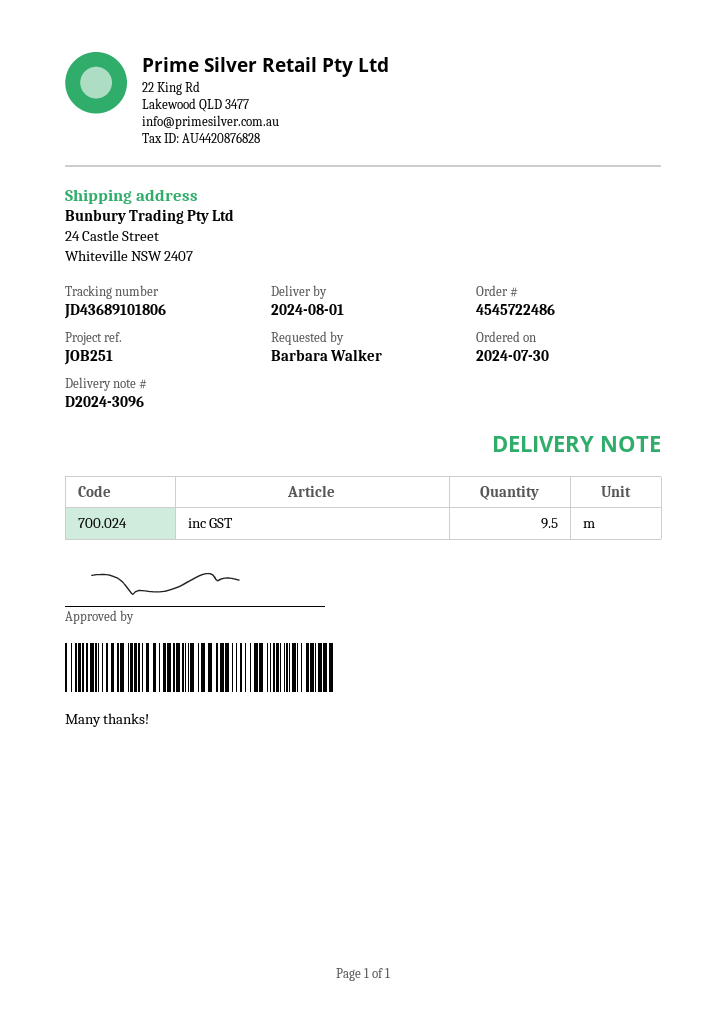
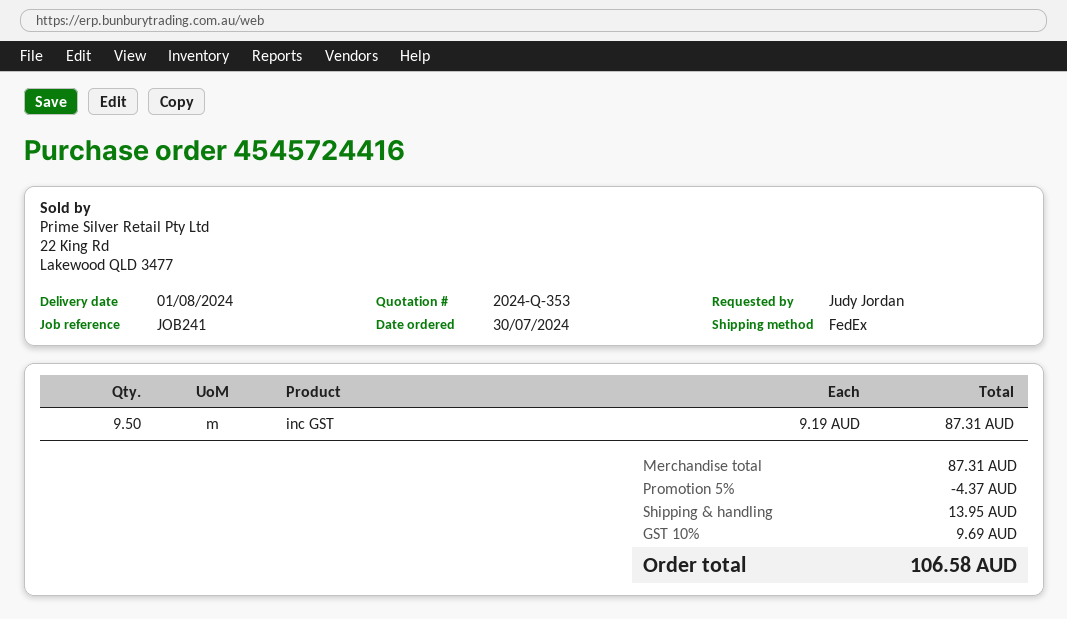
order number: 4545722486 -> 4545724416
reference: JOB251 -> JOB241
ordered by: Barbara Walker -> Judy Jordan

